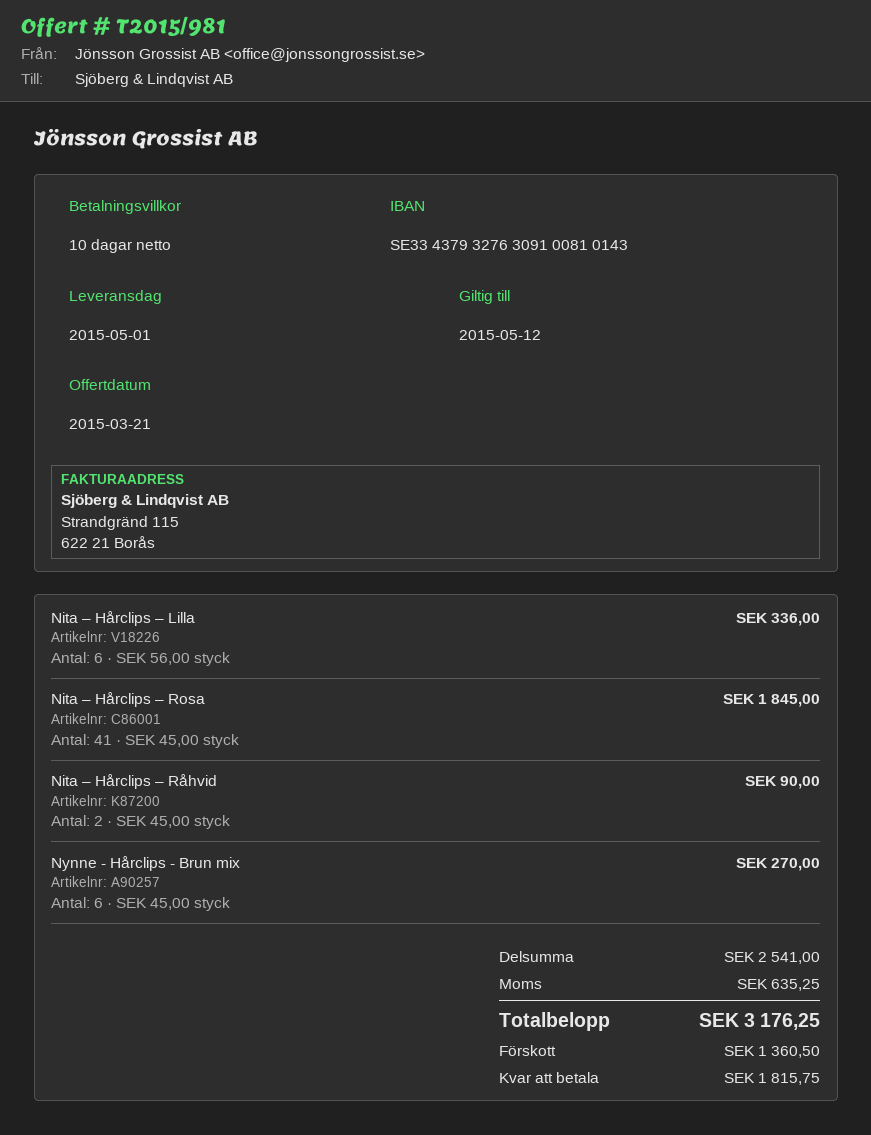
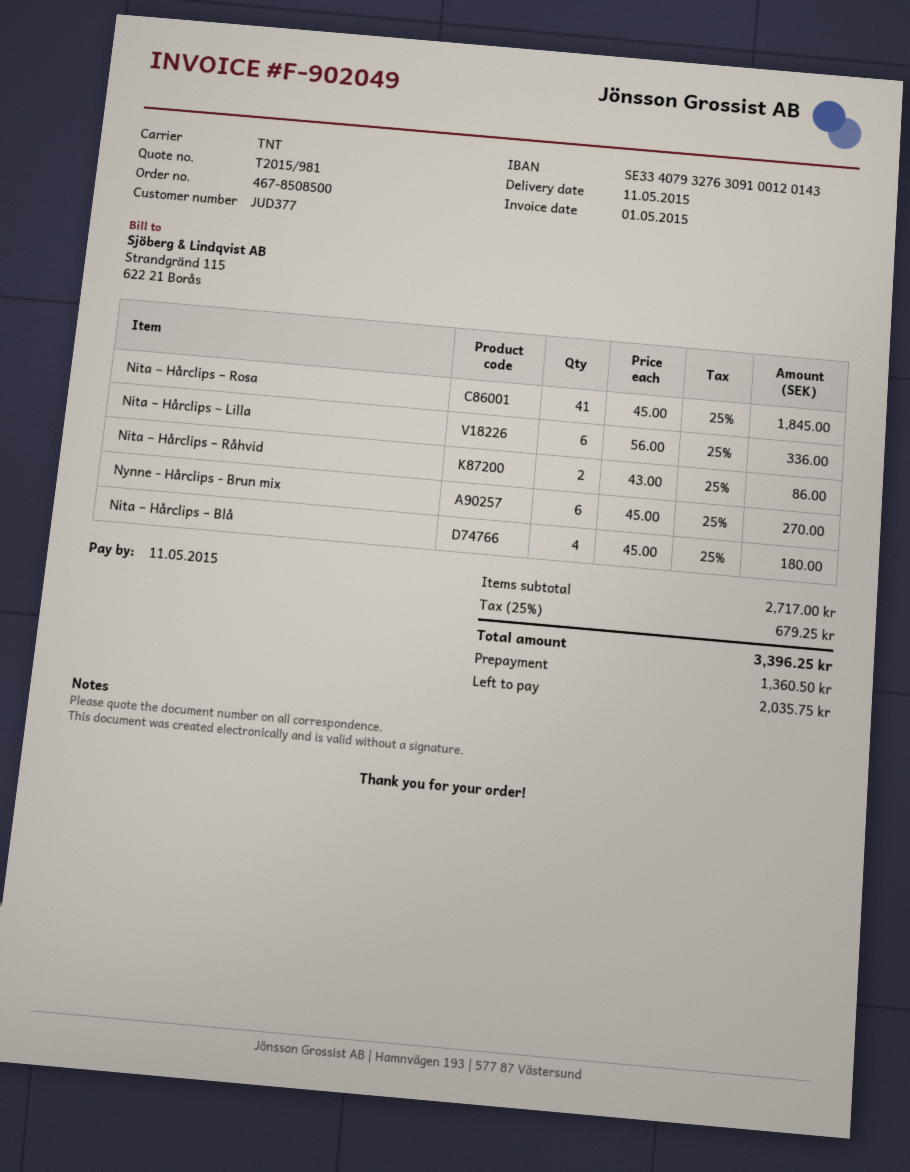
delivery date: 2015-05-01 -> 2015-05-11
bank account: SE3343793276309100810143 -> SE3340793276309100120143
Nita – Hårclips – Råhvid: 2 x 45.00 = 90.00 -> 2 x 43.00 = 86.00
Nita – Hårclips – Blå: none -> 4 x 45.00 = 180.00
subtotal: 2541.00 -> 2717.00
tax: 635.25 -> 679.25
total: 3176.25 -> 3396.25
balance: 1815.75 -> 2035.75

